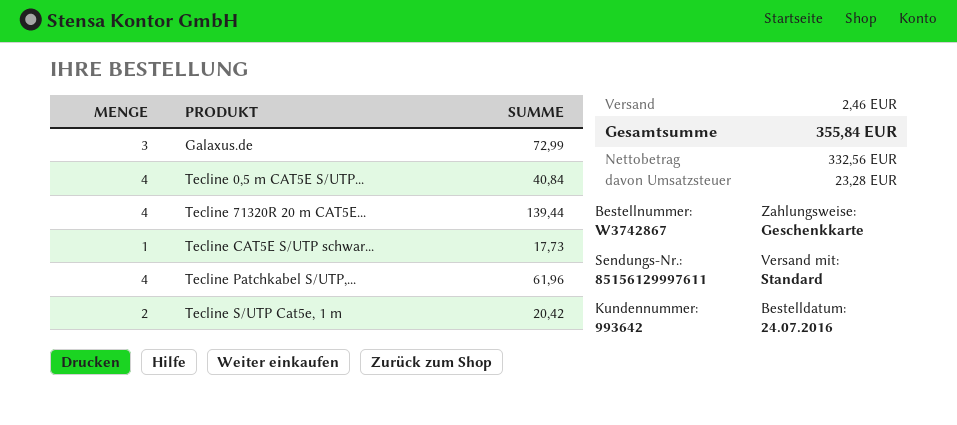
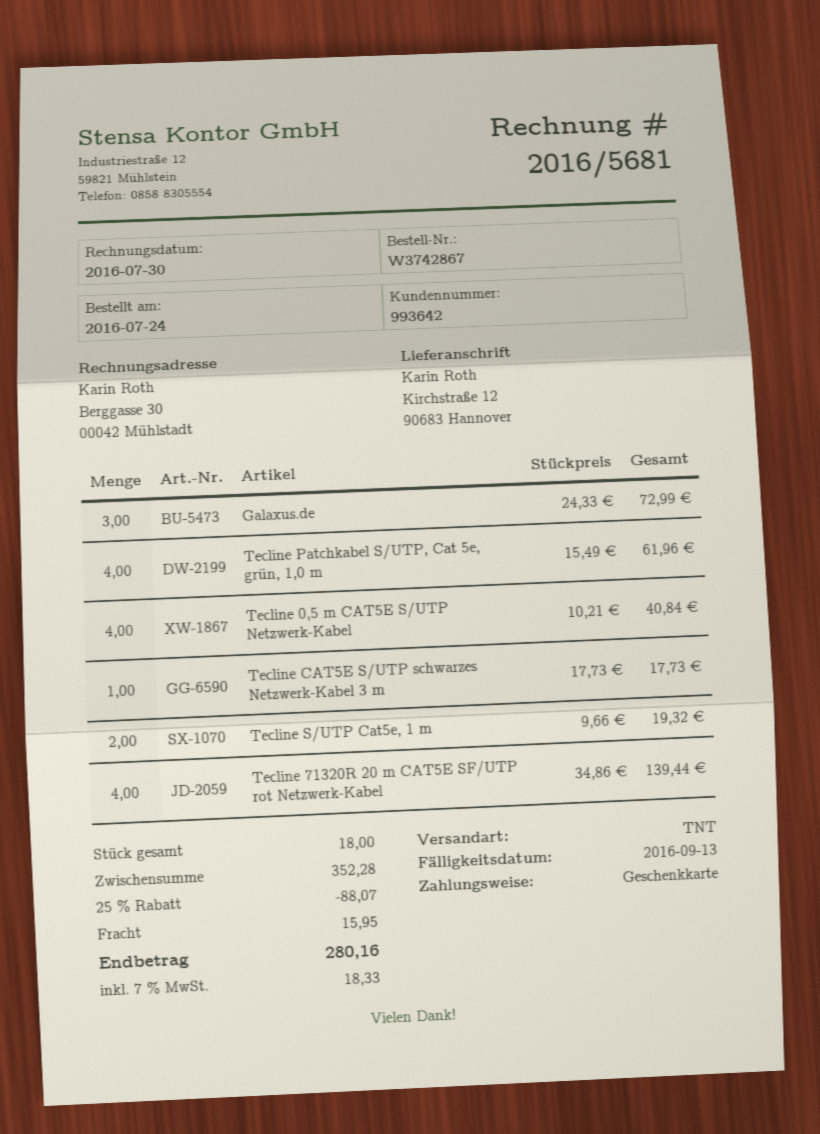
shipping method: standard -> TNT
Tecline S/UTP Cat5e, 1 m: 2 for 20.42 -> 2 for 19.32
discount: none -> 25% = 88.07
shipping: 2.46 -> 15.95
tax: 23.28 -> 18.33
total: 355.84 -> 280.16

